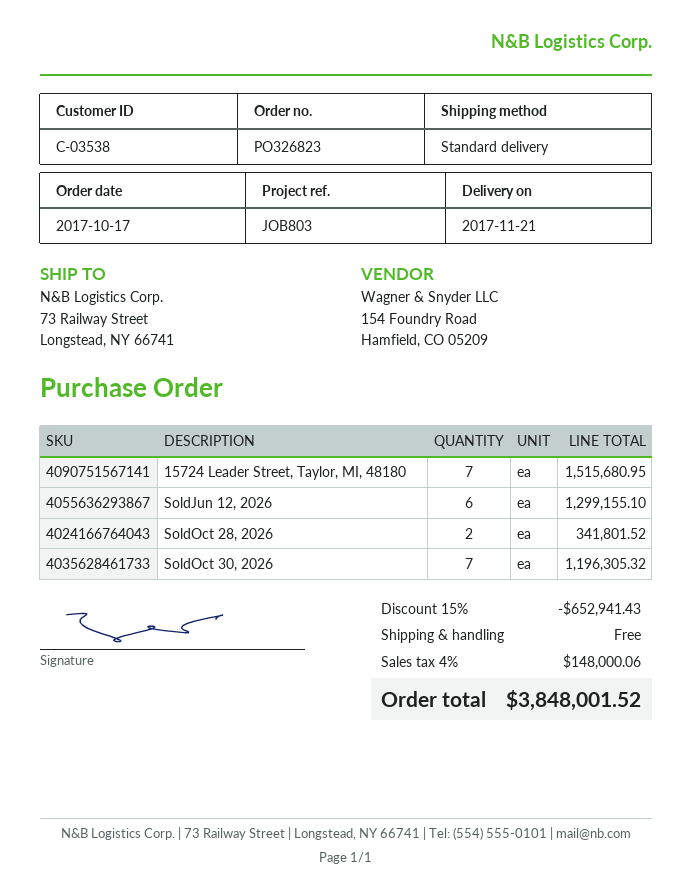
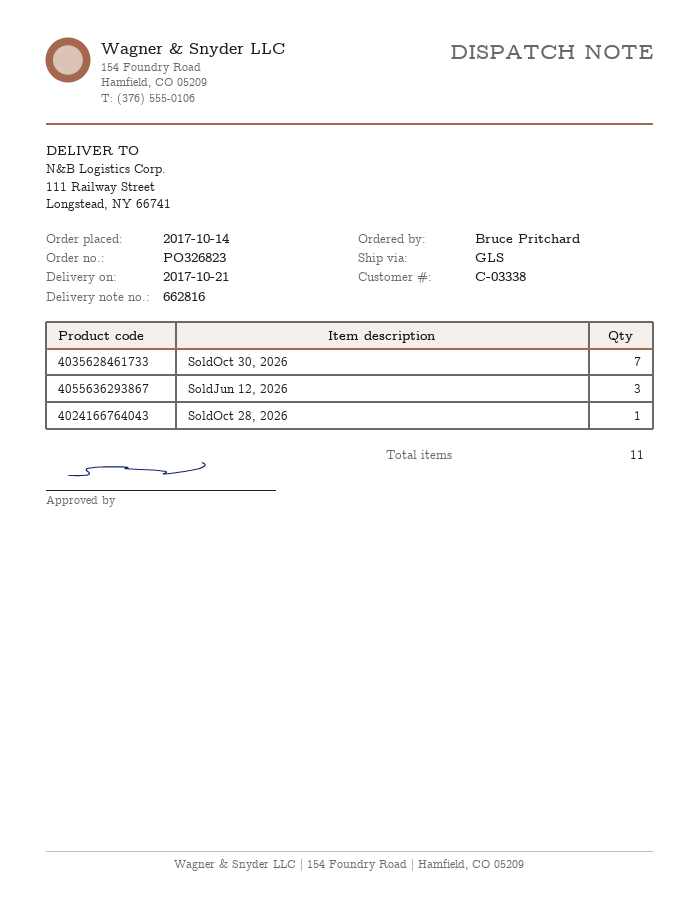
order date: 2017-10-17 -> 2017-10-14
delivery date: 2017-11-21 -> 2017-10-21
customer number: C-03538 -> C-03338
shipping method: standard -> GLS
ship to: 73 Railway Street, Longstead, NY 66741 -> 111 Railway Street, Longstead, NY 66741
15724 Leader Street, Taylor, MI, 48180: 7 -> none
SoldJun 12, 2026: 6 -> 3
SoldOct 28, 2026: 2 -> 1

